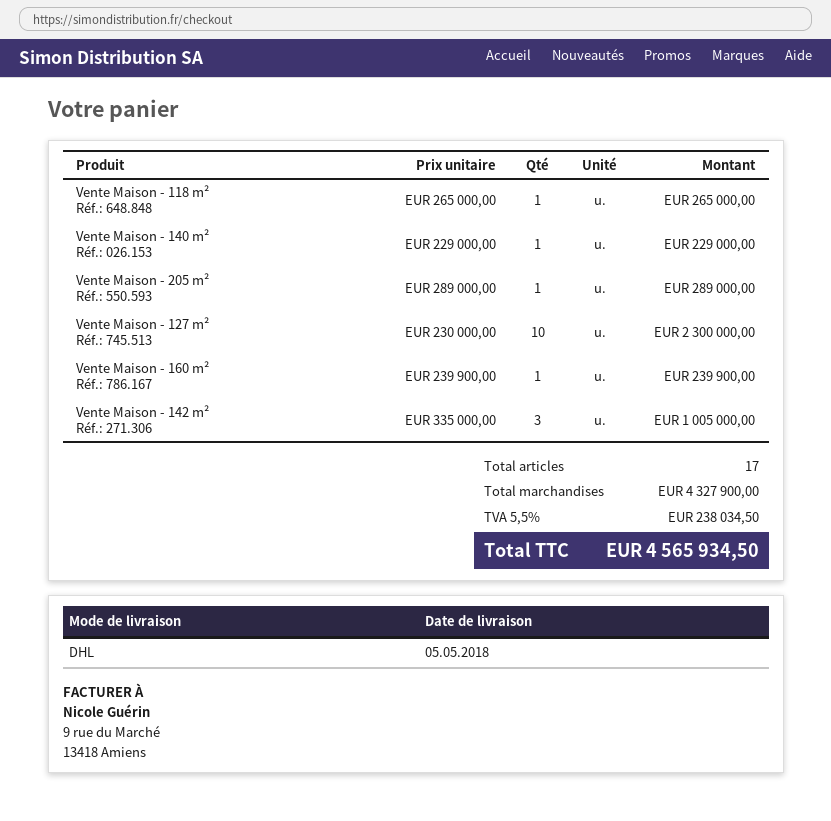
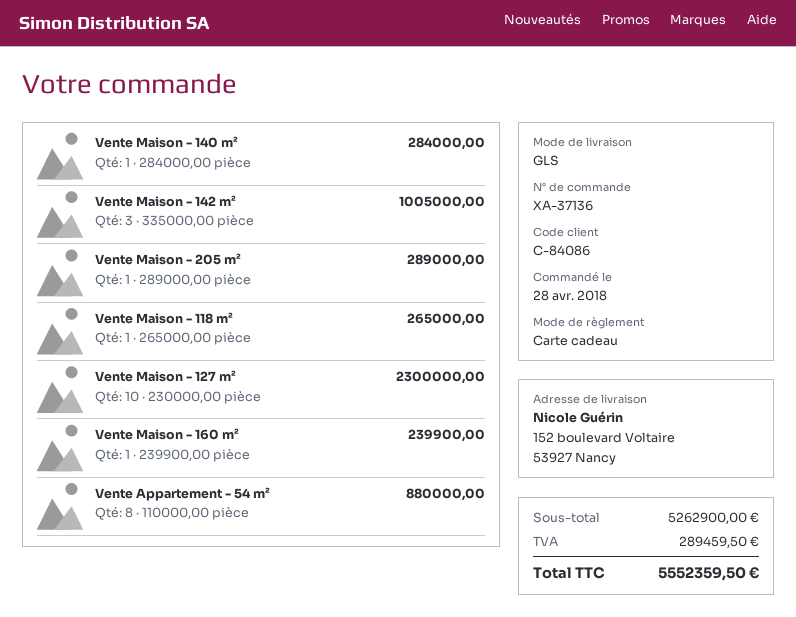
shipping method: DHL -> GLS
Vente Maison - 140 m²: 1 x 229000.00 = 229000.00 -> 1 x 284000.00 = 284000.00
Vente Appartement - 54 m²: none -> 8 x 110000.00 = 880000.00
subtotal: 4327900.00 -> 5262900.00
tax: 238034.50 -> 289459.50
total: 4565934.50 -> 5552359.50

